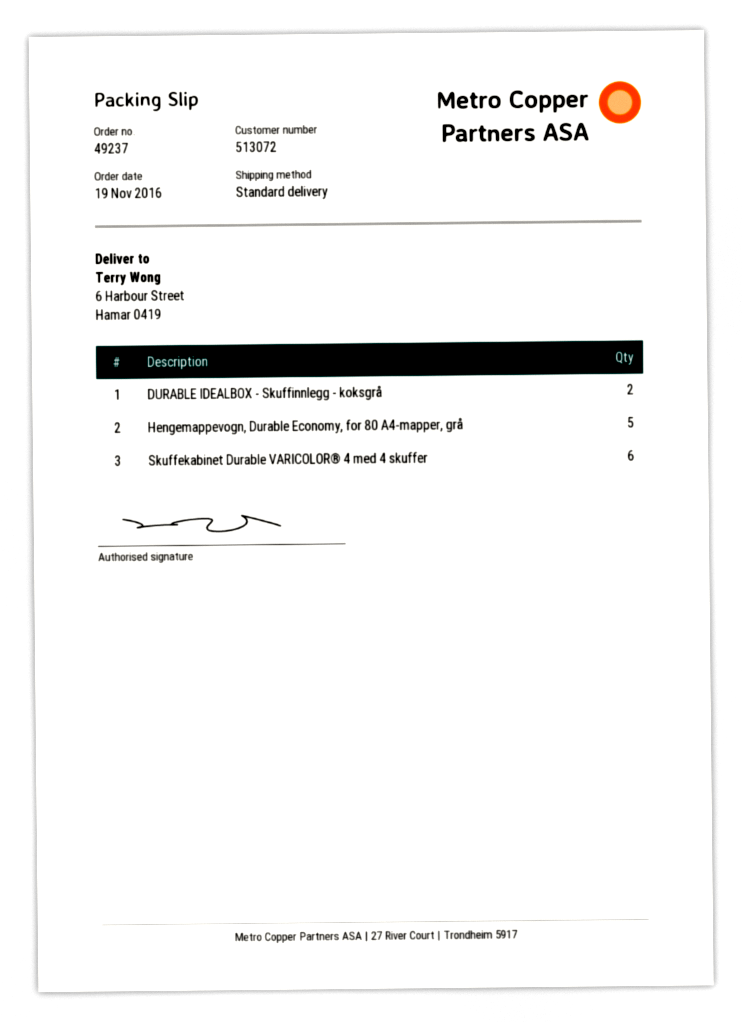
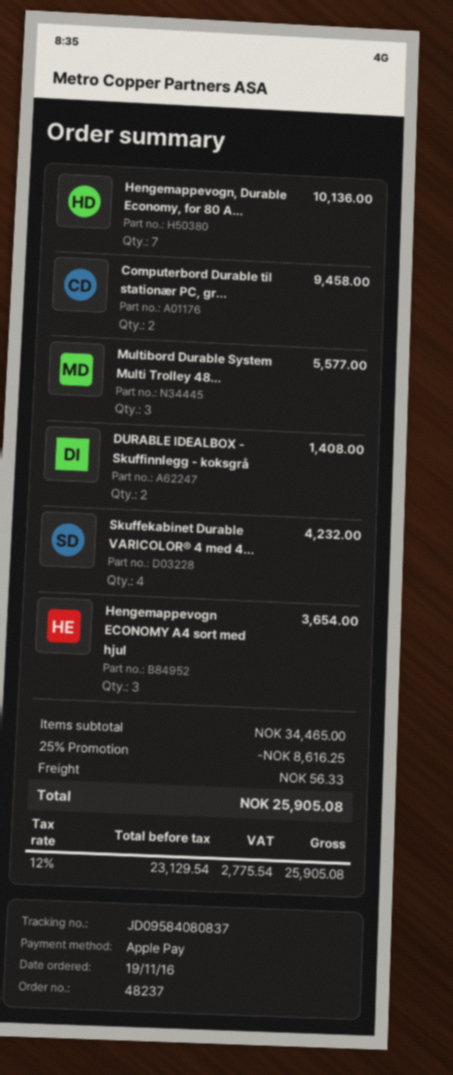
order number: 49237 -> 48237
Hengemappevogn, Durable Economy, for 80 A4-mapper, grå: 5 -> 7
Skuffekabinet Durable VARICOLOR® 4 med 4 skuffer: 6 -> 4
Computerbord Durable til stationær PC, gr...: none -> 2
Multibord Durable System Multi Trolley 48...: none -> 3
Hengemappevogn ECONOMY A4 sort med hjul: none -> 3

